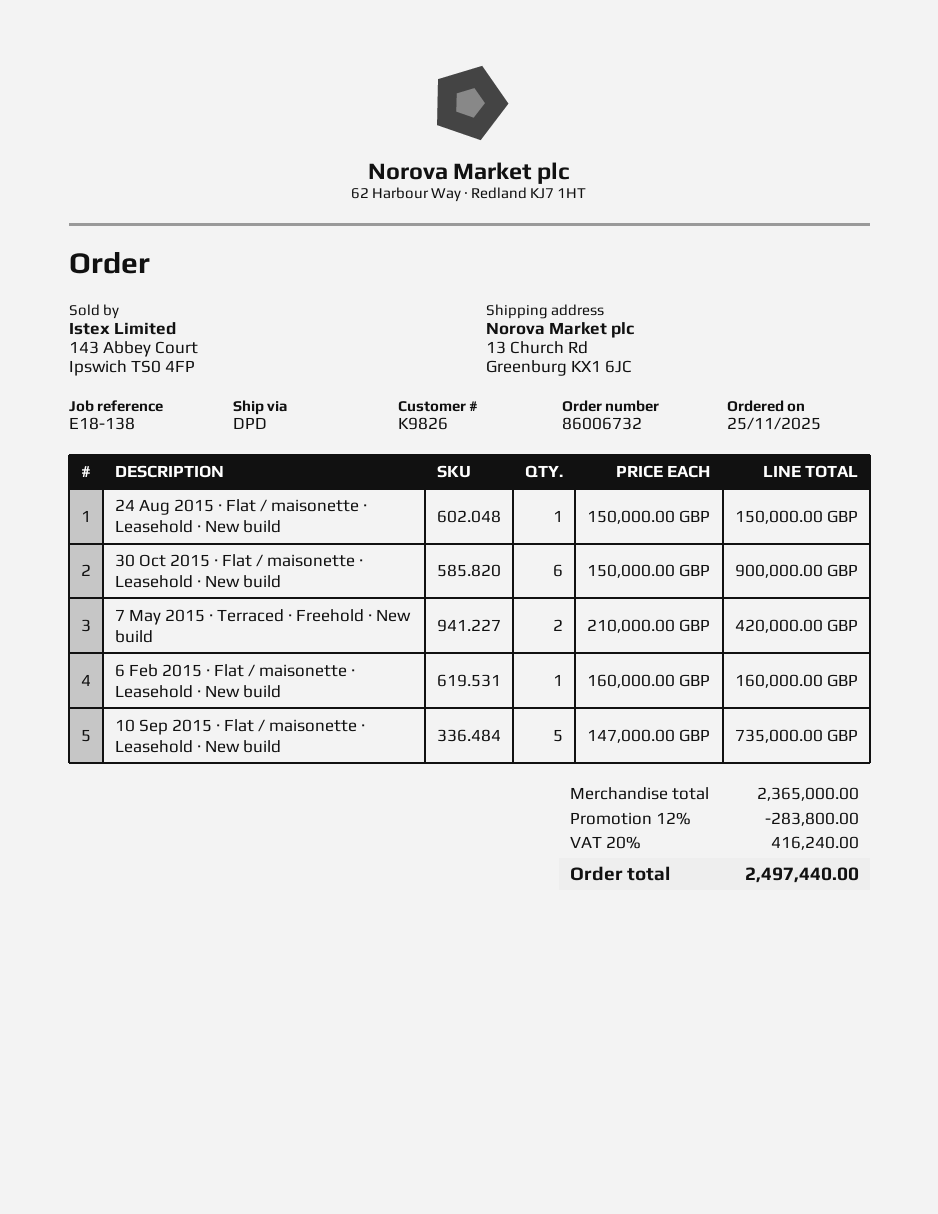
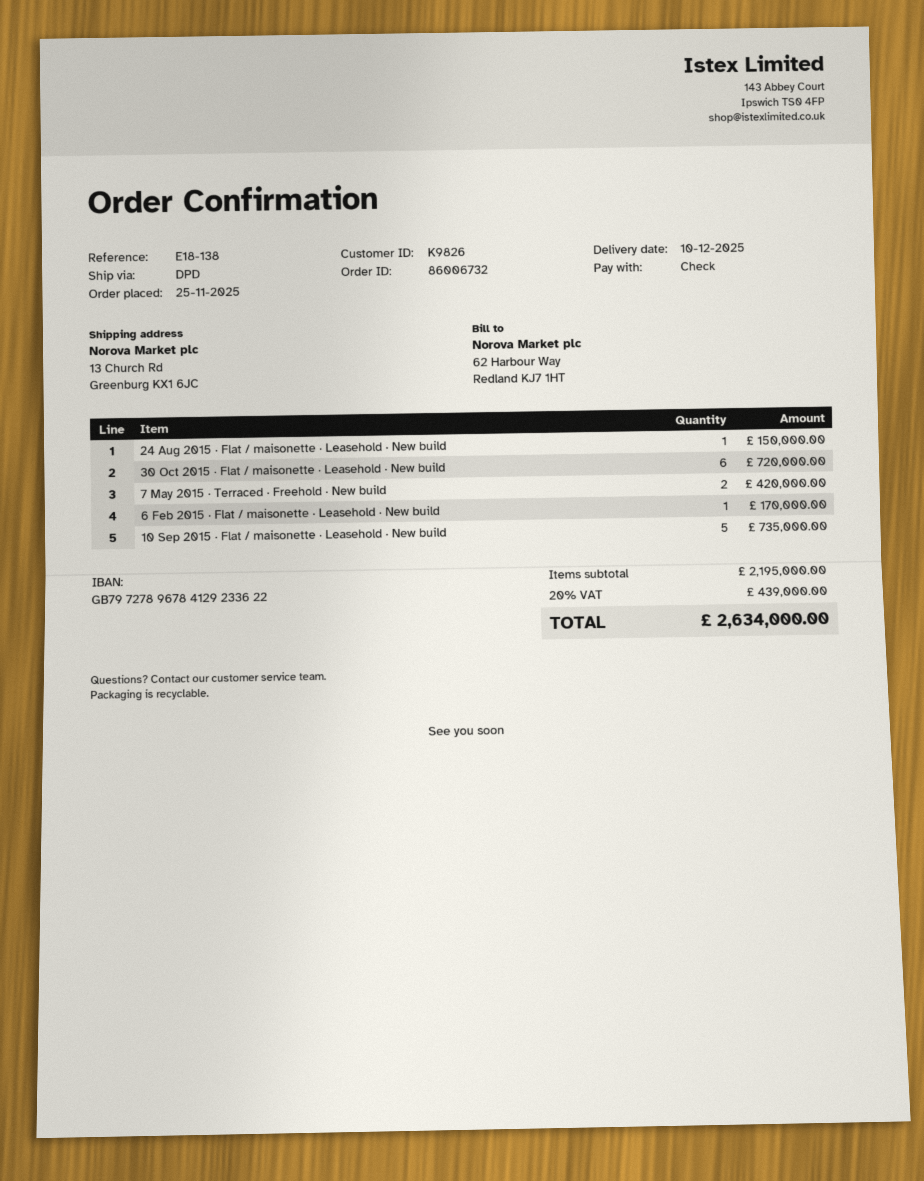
30 Oct 2015 · Flat / maisonette · Leasehold · New build: 6 for 900000.00 -> 6 for 720000.00
6 Feb 2015 · Flat / maisonette · Leasehold · New build: 1 for 160000.00 -> 1 for 170000.00
subtotal: 2365000.00 -> 2195000.00
discount: 12% = 283800.00 -> none
tax: 20% = 416240.00 -> 20% = 439000.00
total: 2497440.00 -> 2634000.00

